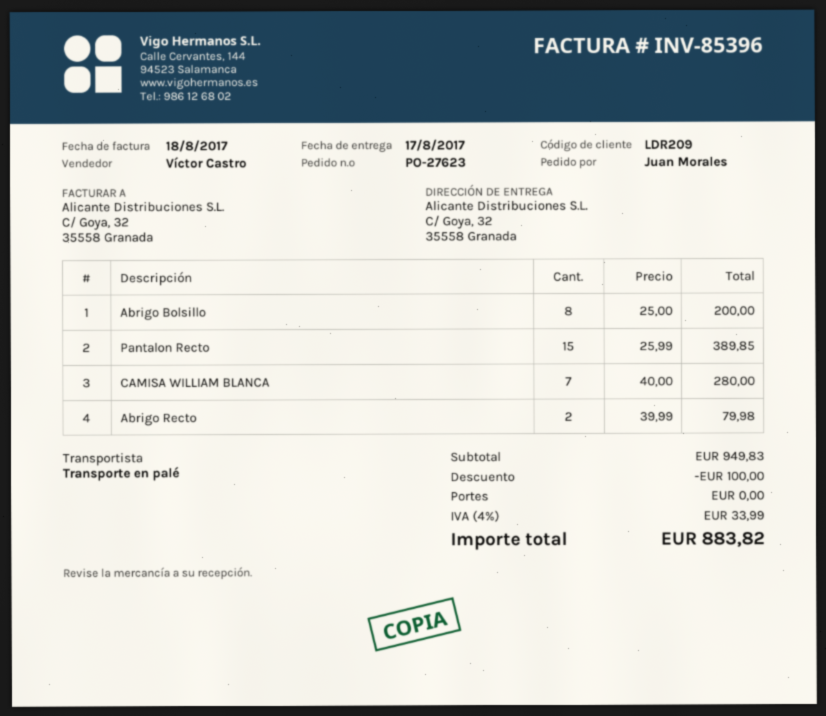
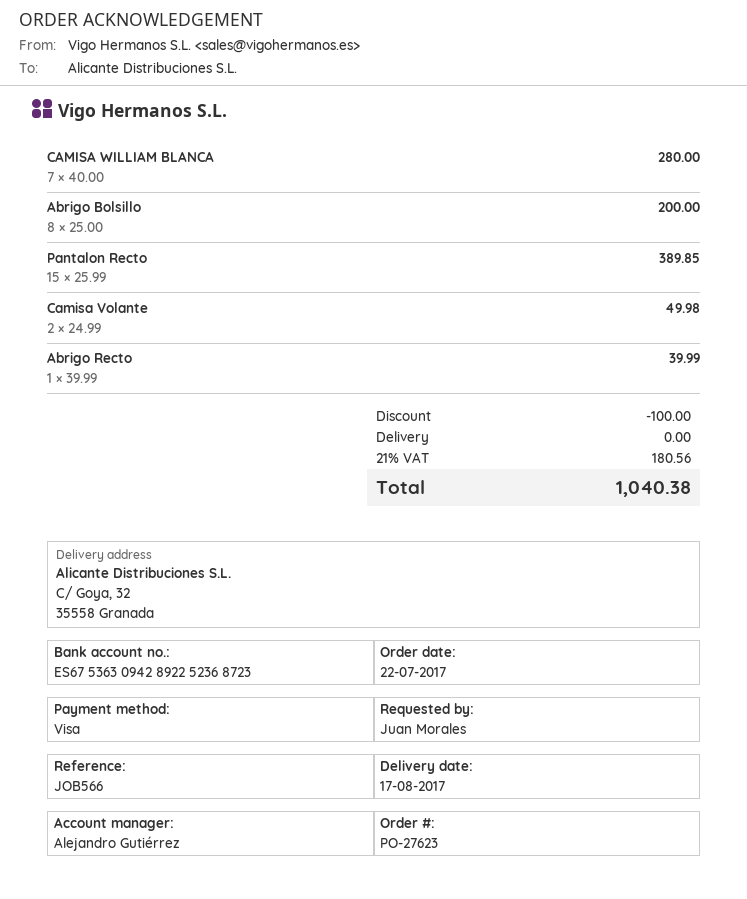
sales rep: Víctor Castro -> Alejandro Gutiérrez
Abrigo Recto: 2 x 39.99 = 79.98 -> 1 x 39.99 = 39.99
Camisa Volante: none -> 2 x 24.99 = 49.98
tax: 4% = 33.99 -> 21% = 180.56
total: 883.82 -> 1040.38

